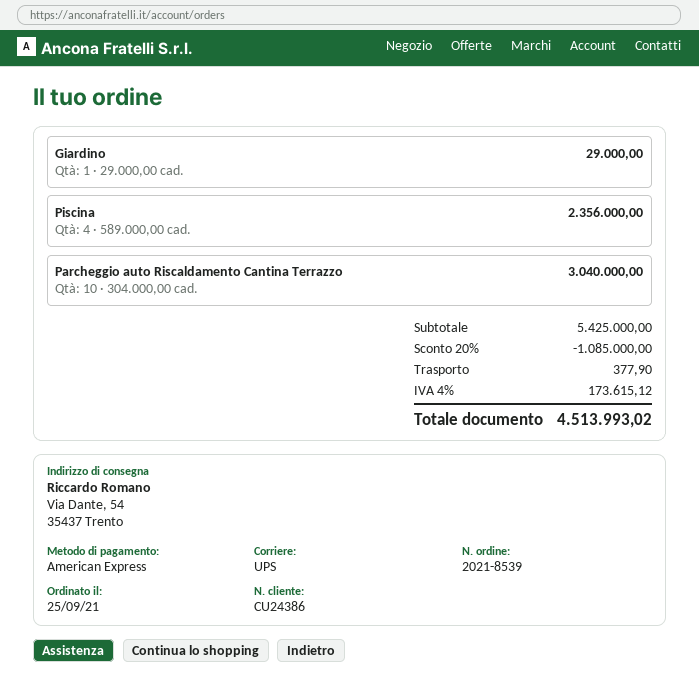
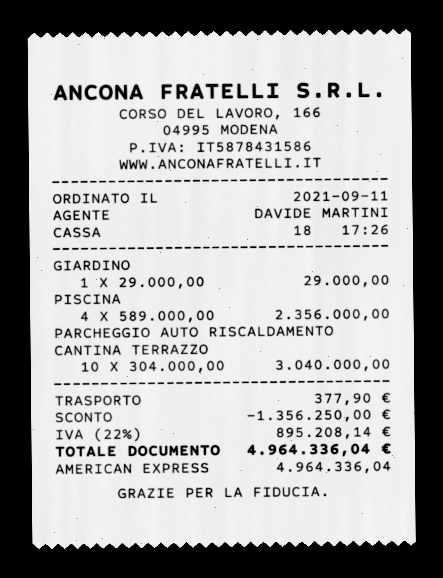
order date: 2021-09-25 -> 2021-09-11
discount: 1085000.00 -> 1356250.00
tax: 4% = 173615.12 -> 22% = 895208.14
total: 4513993.02 -> 4964336.04

